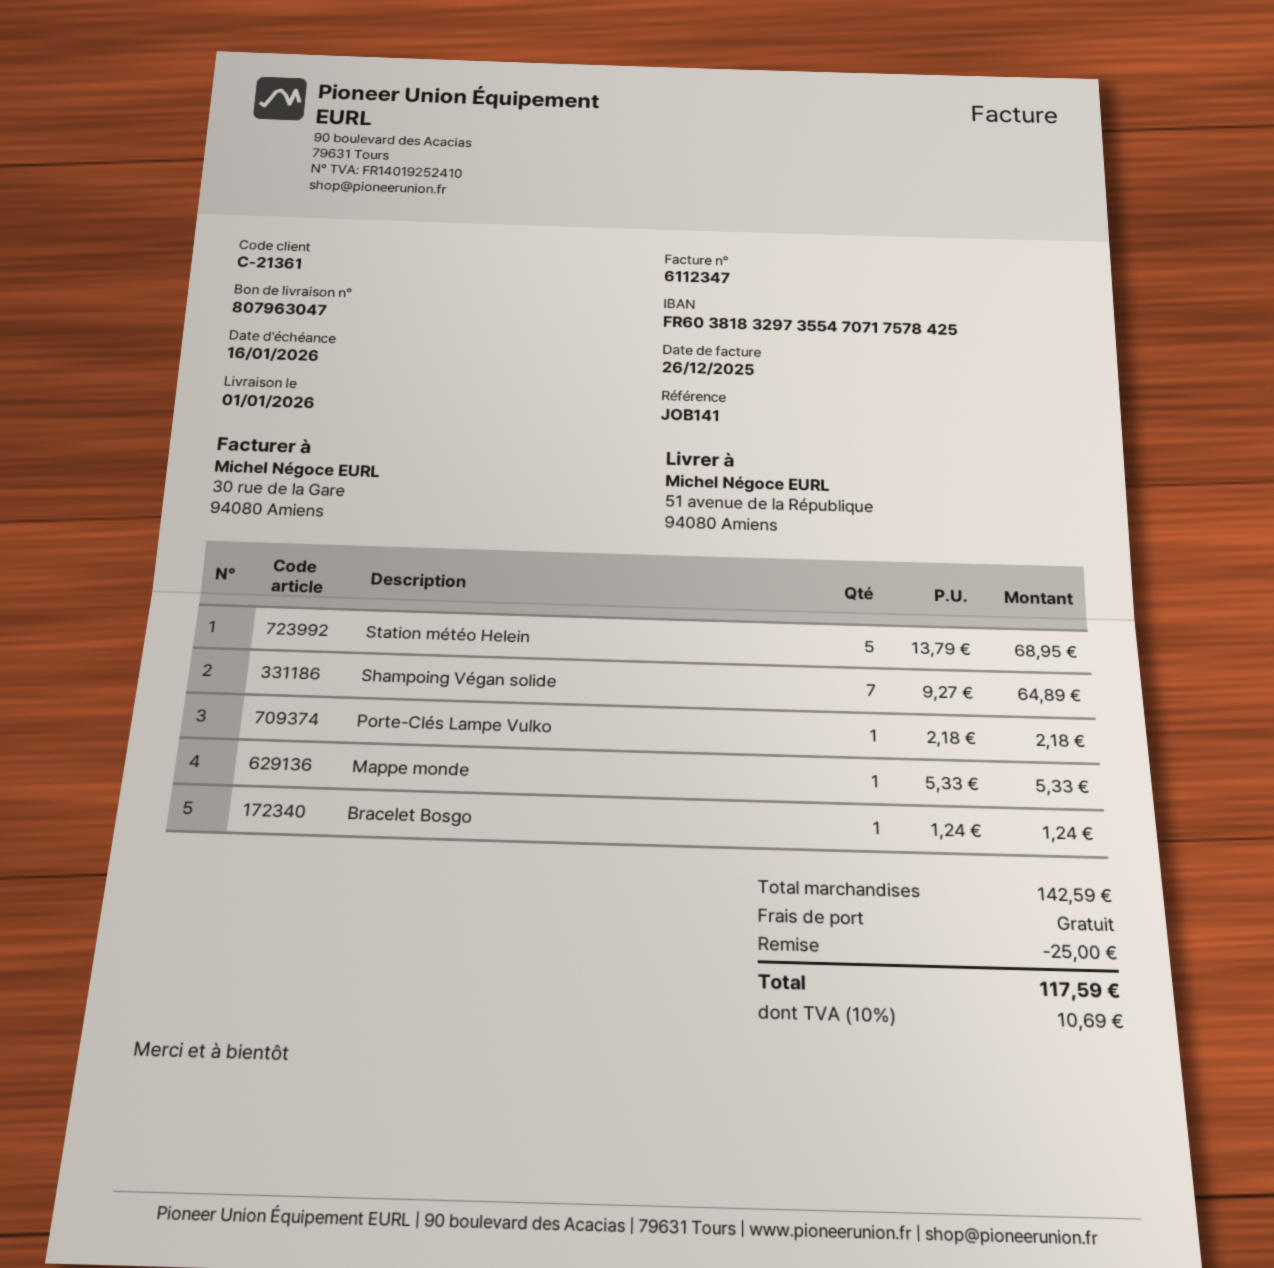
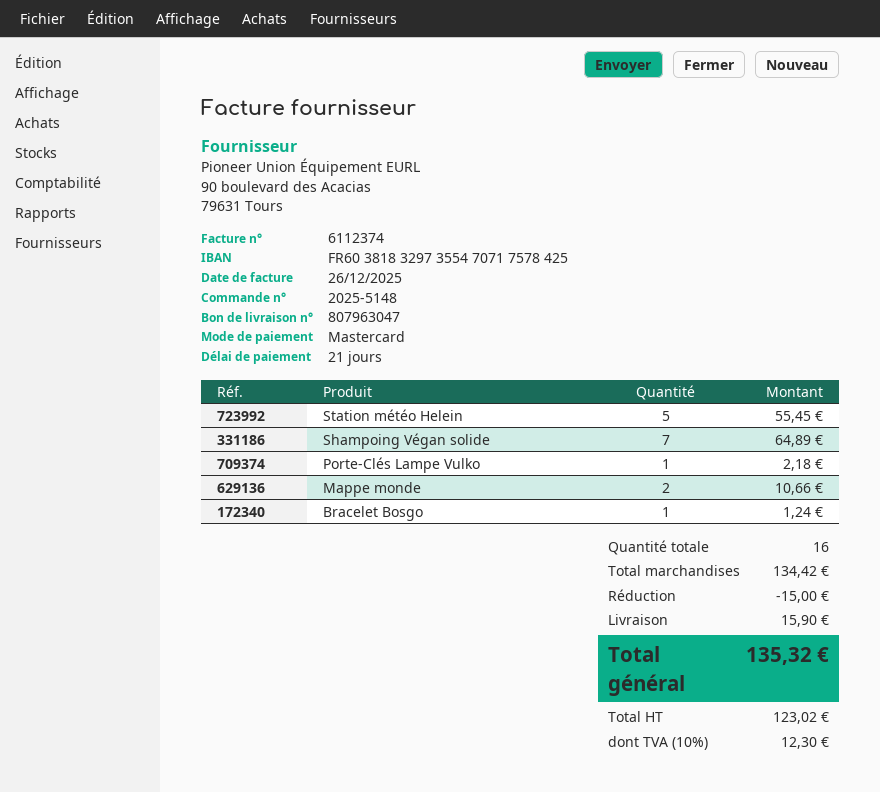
invoice number: 6112347 -> 6112374
Station météo Helein: 5 for 68.95 -> 5 for 55.45
Mappe monde: 1 for 5.33 -> 2 for 10.66
subtotal: 142.59 -> 134.42
discount: 25.00 -> 15.00
shipping: 0.00 -> 15.90
tax: 10% = 10.69 -> 10% = 12.30
total: 117.59 -> 135.32

